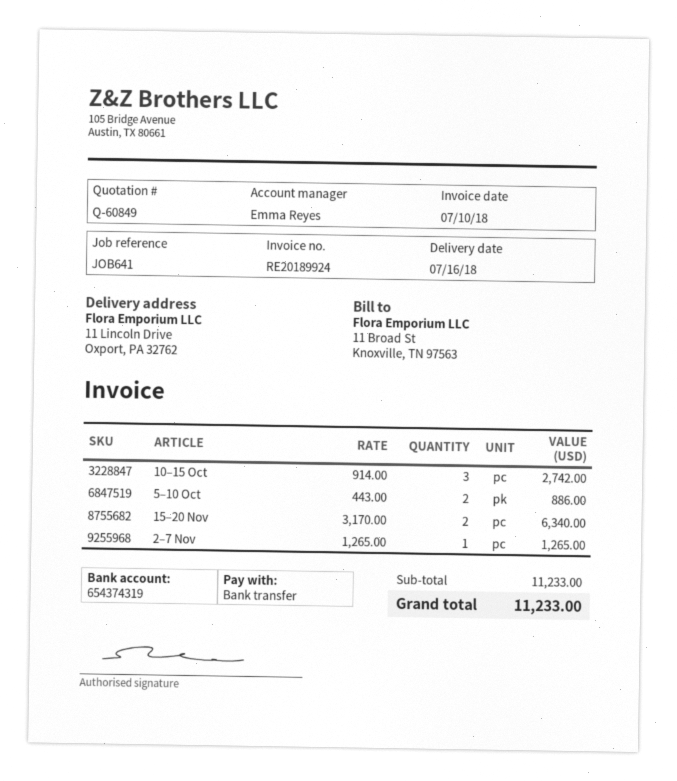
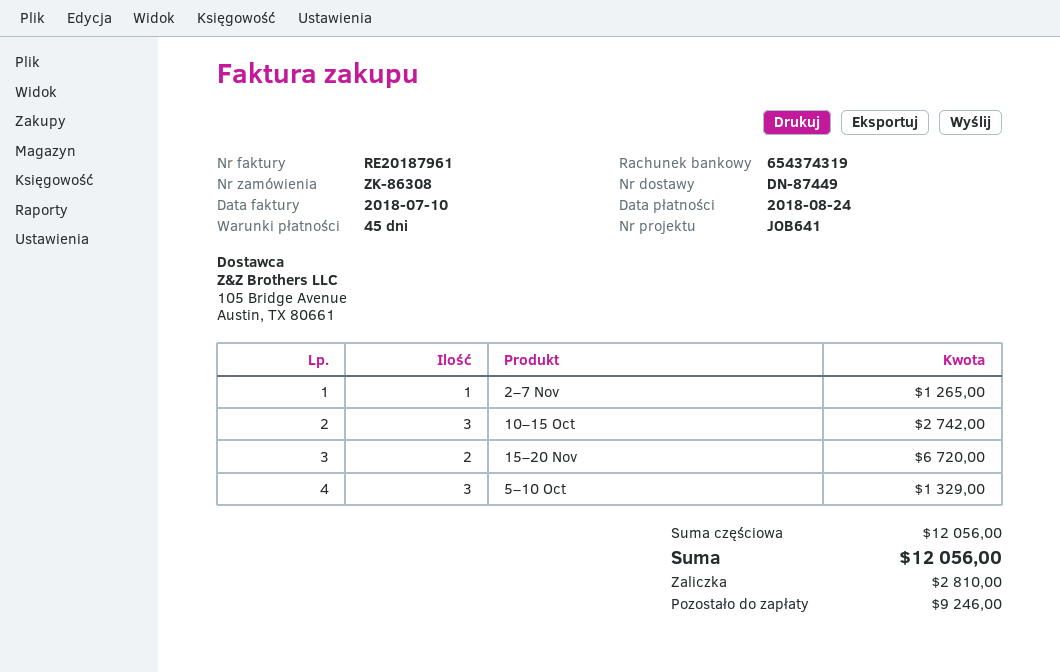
invoice number: RE20189924 -> RE20187961
5–10 Oct: 2 for 886.00 -> 3 for 1329.00
15–20 Nov: 2 for 6340.00 -> 2 for 6720.00
subtotal: 11233.00 -> 12056.00
total: 11233.00 -> 12056.00

